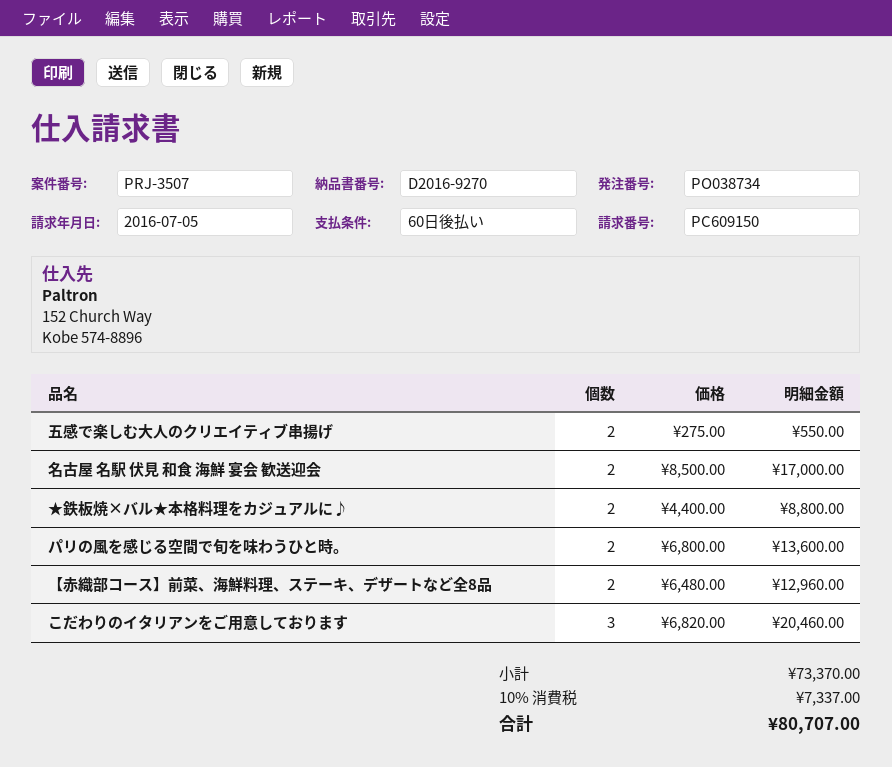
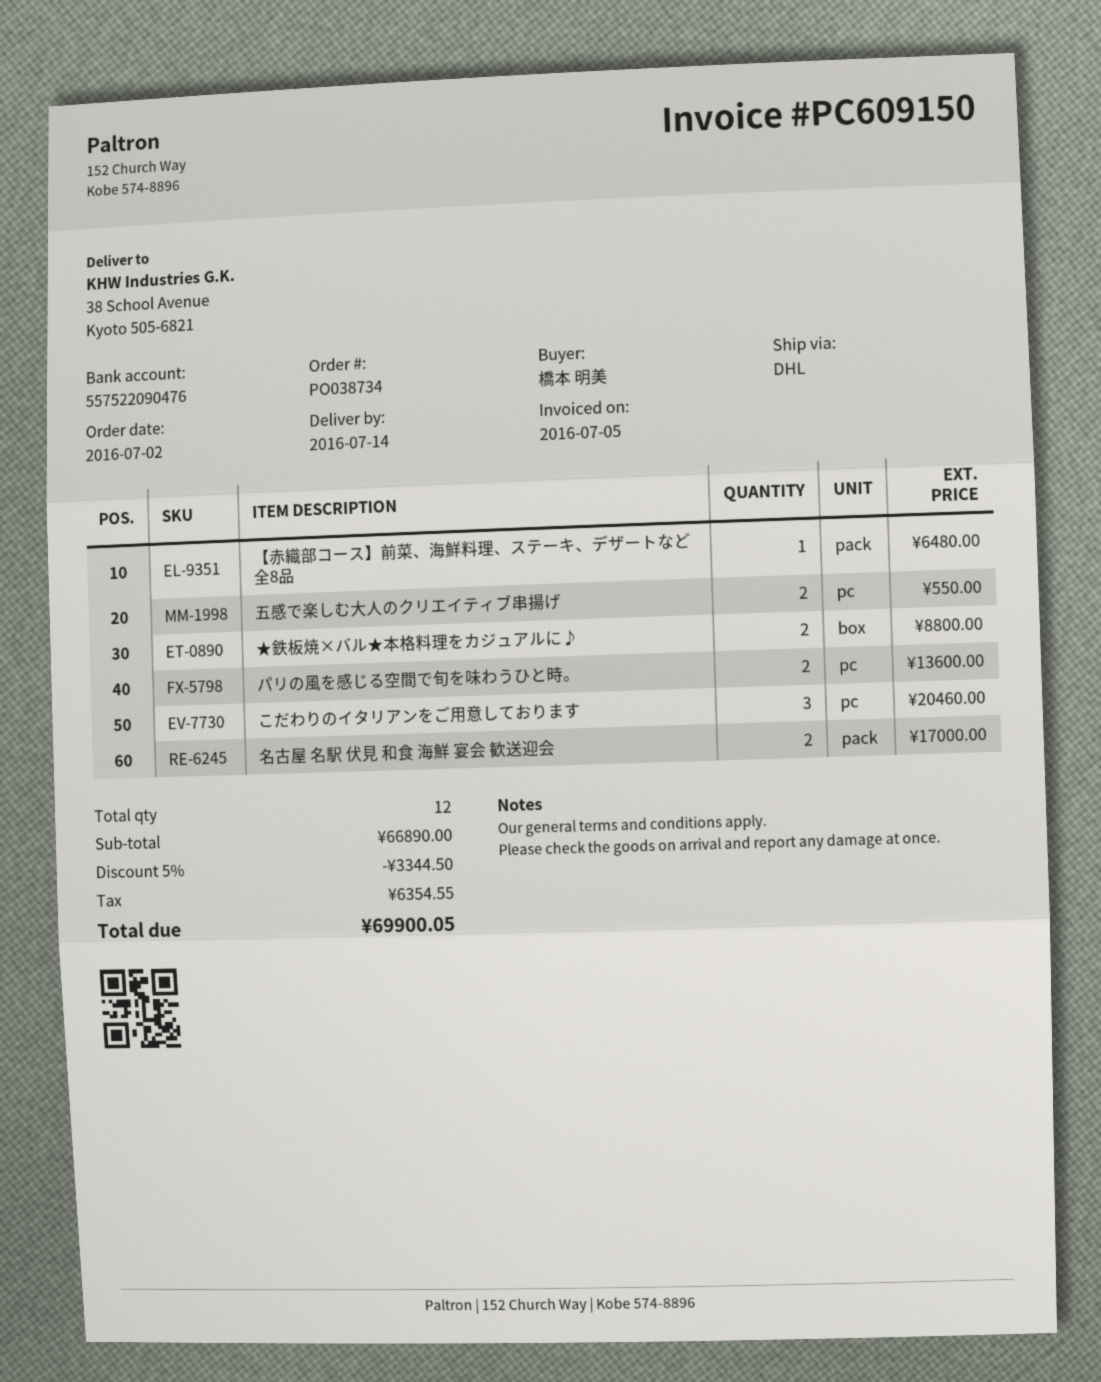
【赤織部コース】前菜、海鮮料理、ステーキ、デザートなど全8品: 2 for 12960.00 -> 1 for 6480.00
subtotal: 73370.00 -> 66890.00
discount: none -> 5% = 3344.50
tax: 7337.00 -> 6354.55
total: 80707.00 -> 69900.05

